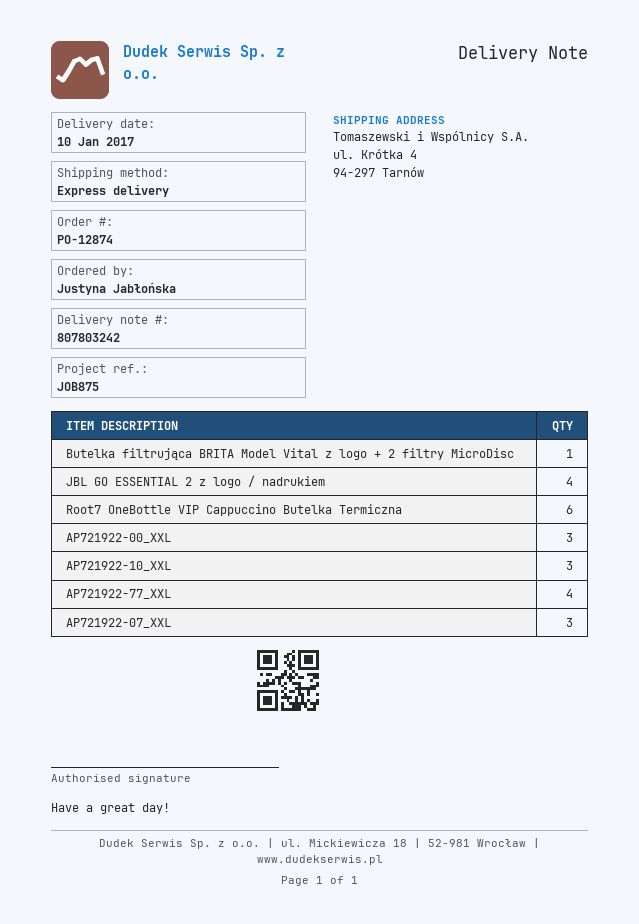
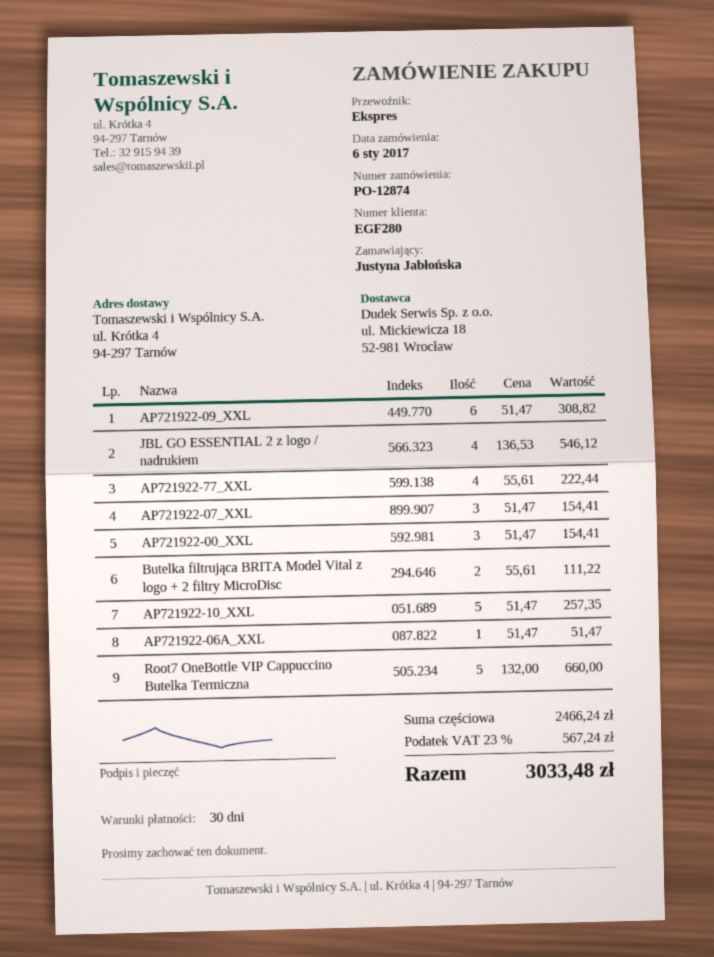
Butelka filtrująca BRITA Model Vital z logo + 2 filtry MicroDisc: 1 -> 2
Root7 OneBottle VIP Cappuccino Butelka Termiczna: 6 -> 5
AP721922-10_XXL: 3 -> 5
AP721922-09_XXL: none -> 6
AP721922-06A_XXL: none -> 1

